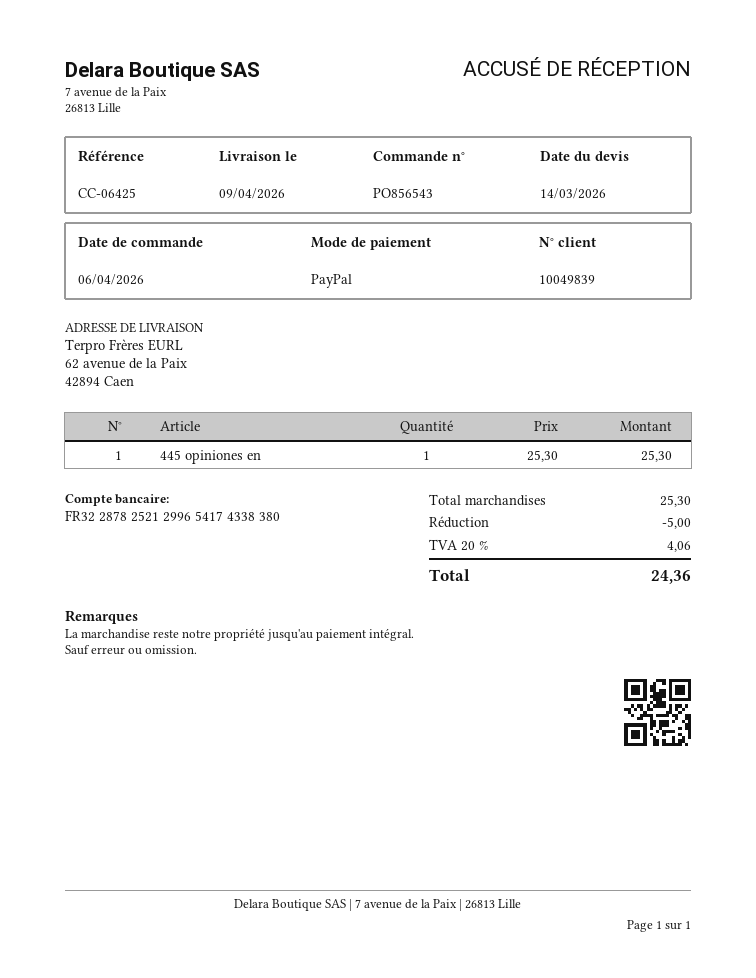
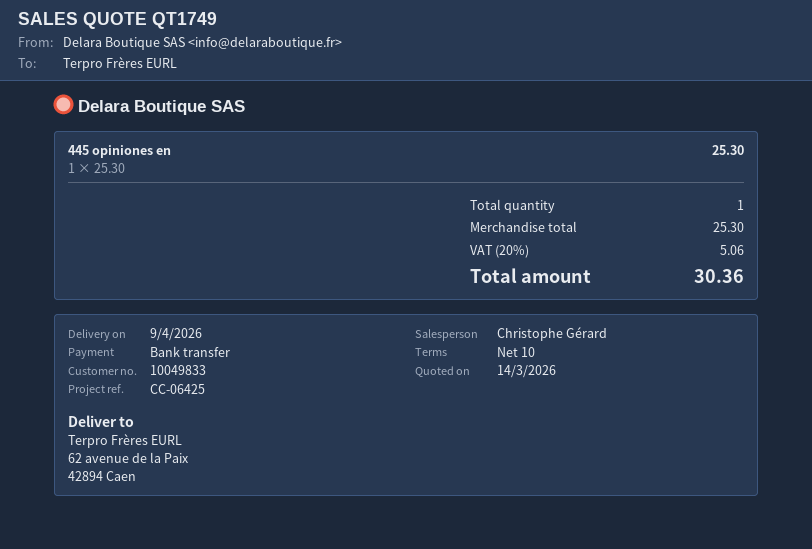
customer number: 10049839 -> 10049833
payment method: PayPal -> bank transfer
discount: 5.00 -> none
tax: 20% = 4.06 -> 20% = 5.06
total: 24.36 -> 30.36

